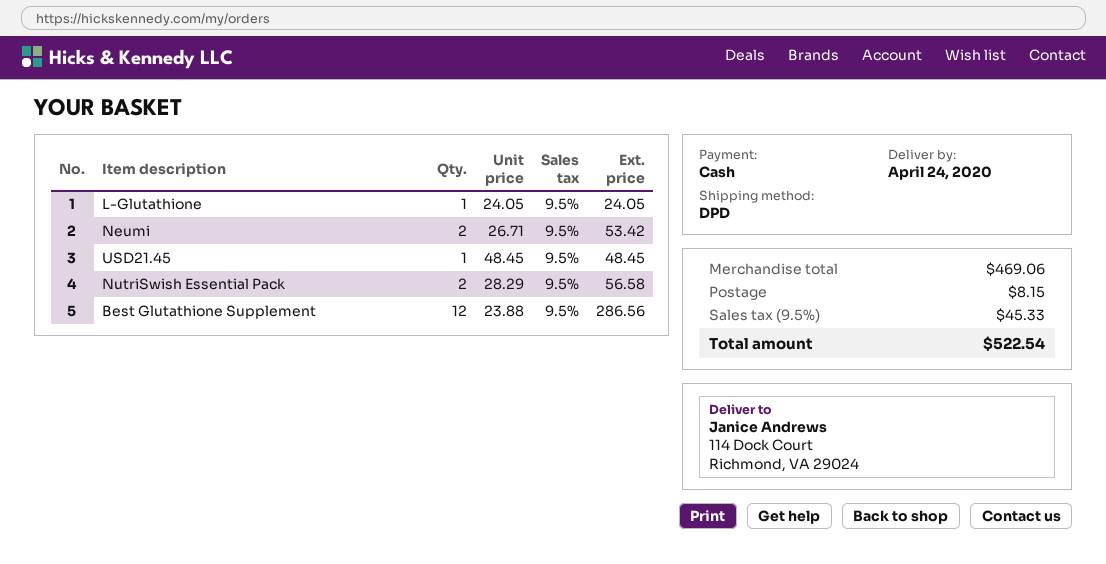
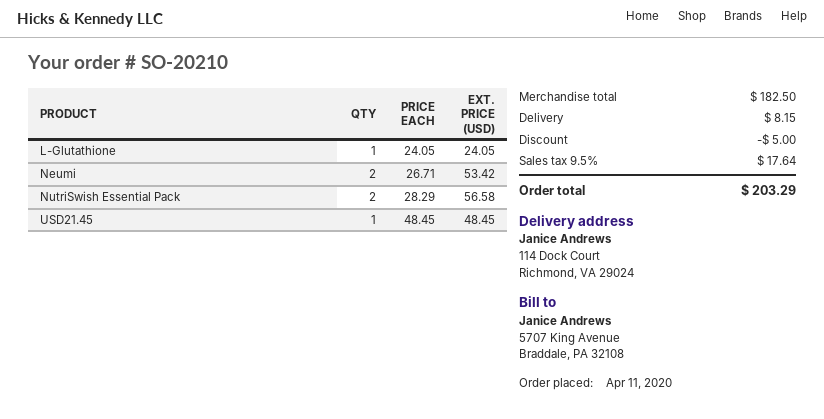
Best Glutathione Supplement: 12 x 23.88 = 286.56 -> none
subtotal: 469.06 -> 182.50
discount: none -> 5.00
tax: 9.5% = 45.33 -> 9.5% = 17.64
total: 522.54 -> 203.29

